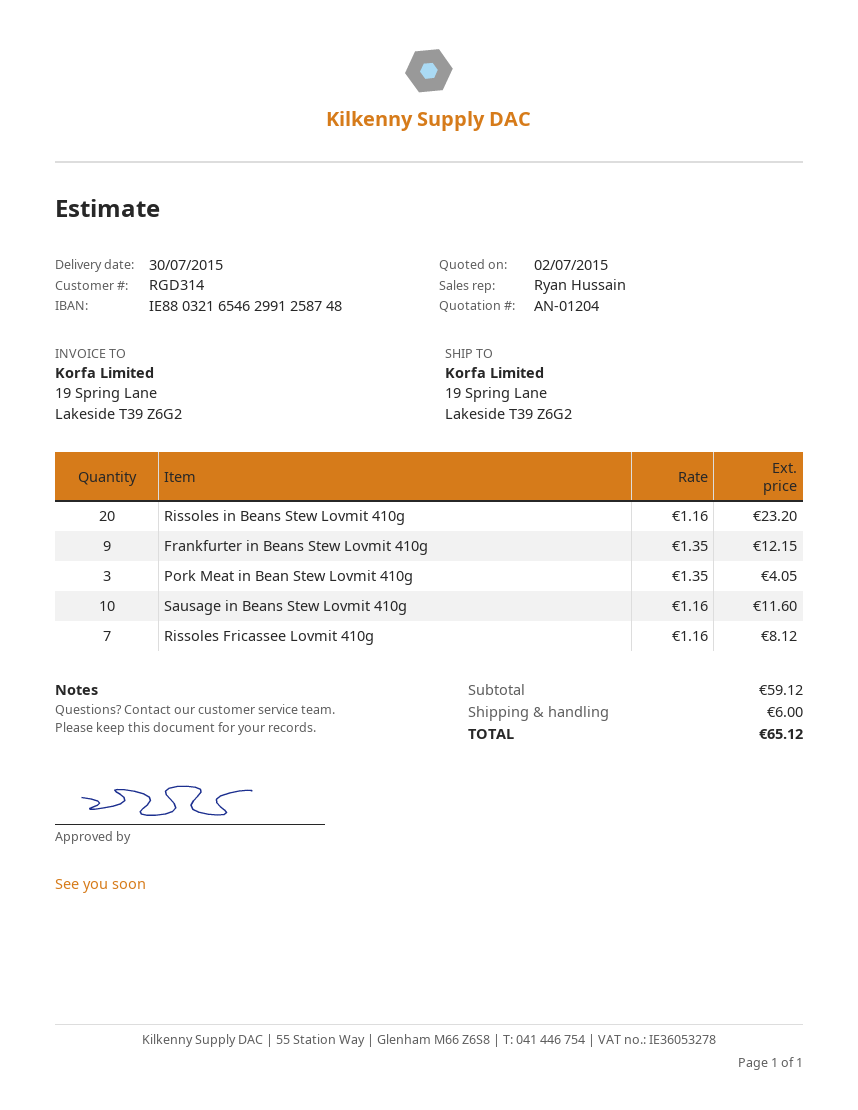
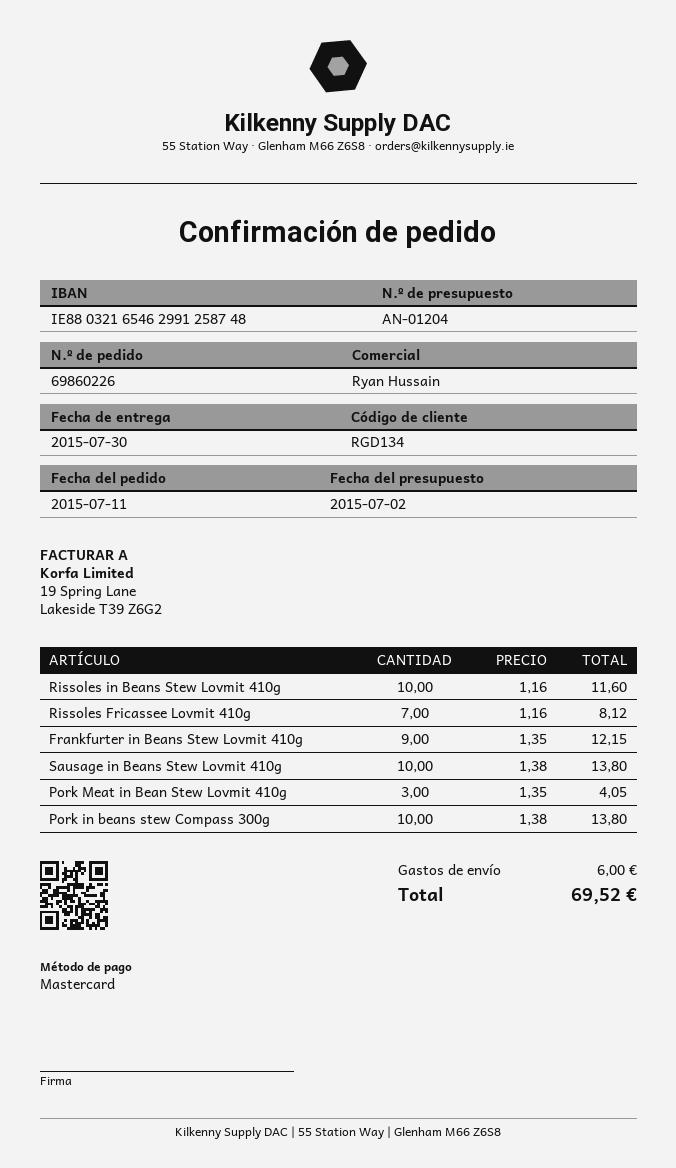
customer number: RGD314 -> RGD134
Rissoles in Beans Stew Lovmit 410g: 20 x 1.16 = 23.20 -> 10 x 1.16 = 11.60
Sausage in Beans Stew Lovmit 410g: 10 x 1.16 = 11.60 -> 10 x 1.38 = 13.80
Pork in beans stew Compass 300g: none -> 10 x 1.38 = 13.80
total: 65.12 -> 69.52

